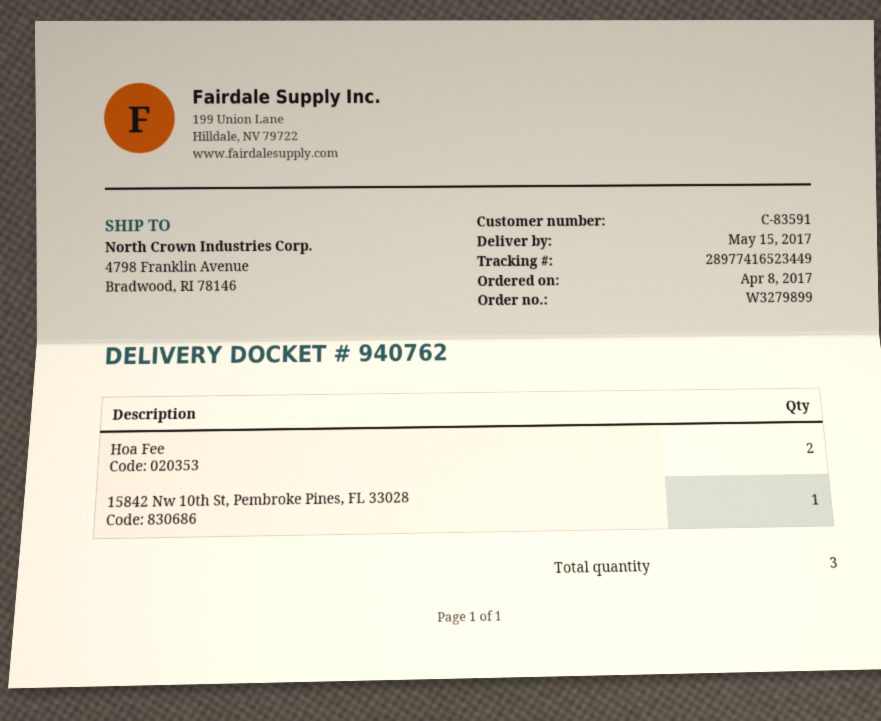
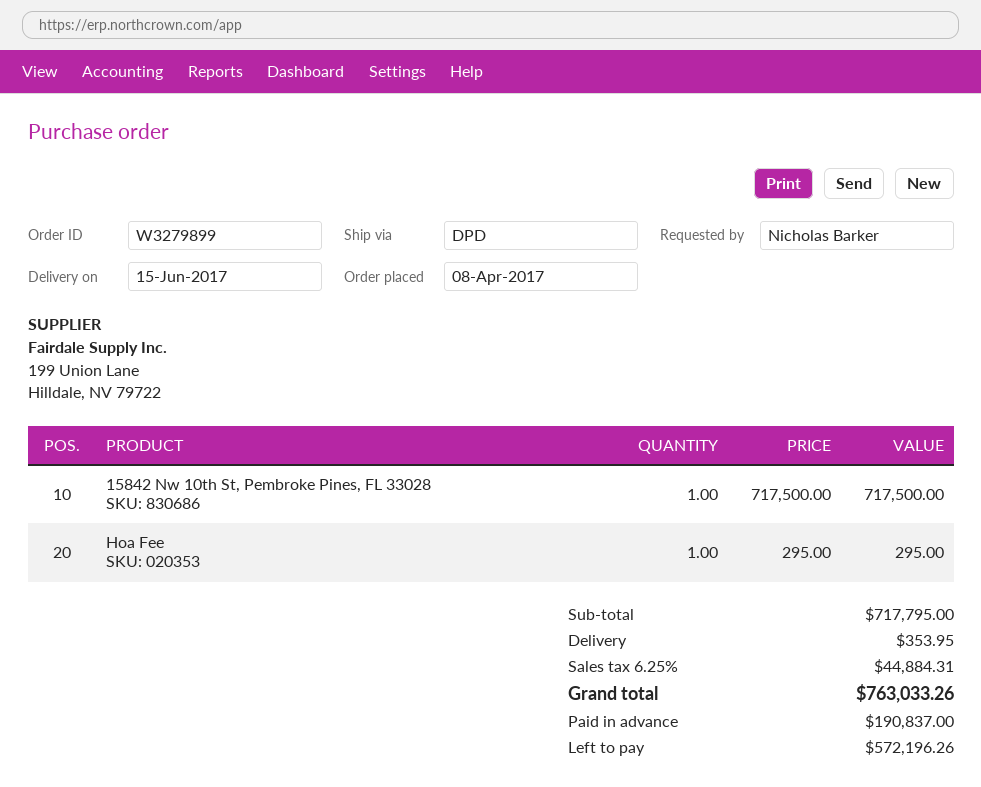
delivery date: 2017-05-15 -> 2017-06-15
Hoa Fee: 2 -> 1

